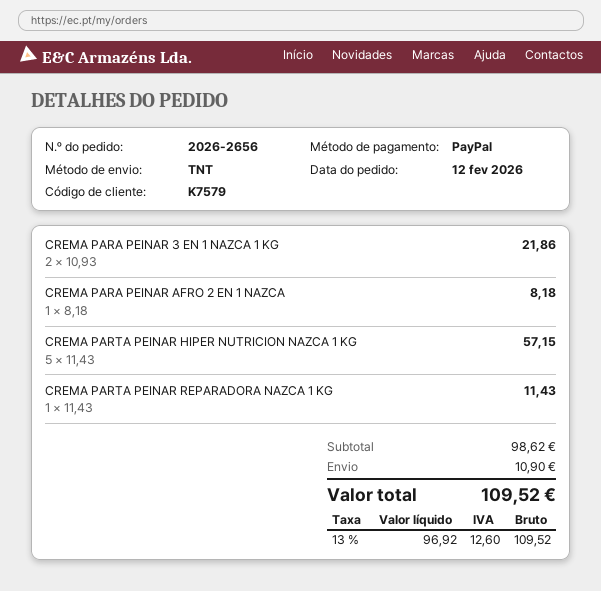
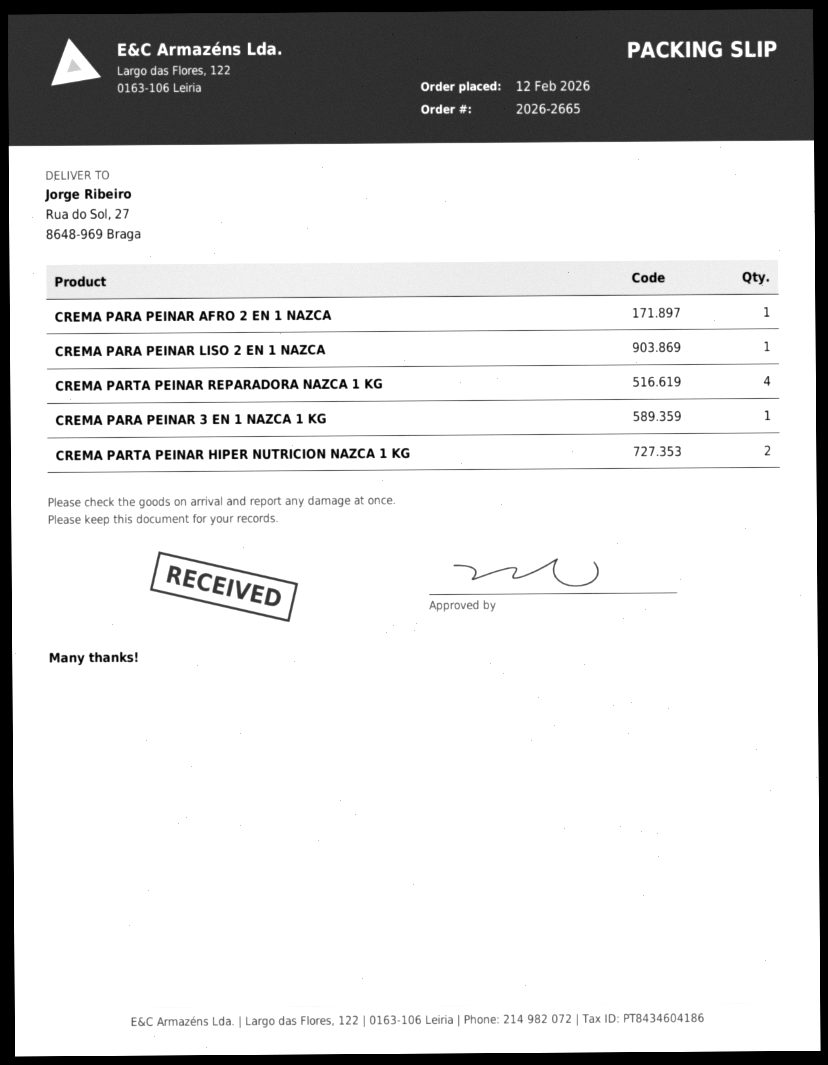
order number: 2026-2656 -> 2026-2665
CREMA PARA PEINAR 3 EN 1 NAZCA 1 KG: 2 -> 1
CREMA PARTA PEINAR HIPER NUTRICION NAZCA 1 KG: 5 -> 2
CREMA PARTA PEINAR REPARADORA NAZCA 1 KG: 1 -> 4
CREMA PARA PEINAR LISO 2 EN 1 NAZCA: none -> 1

